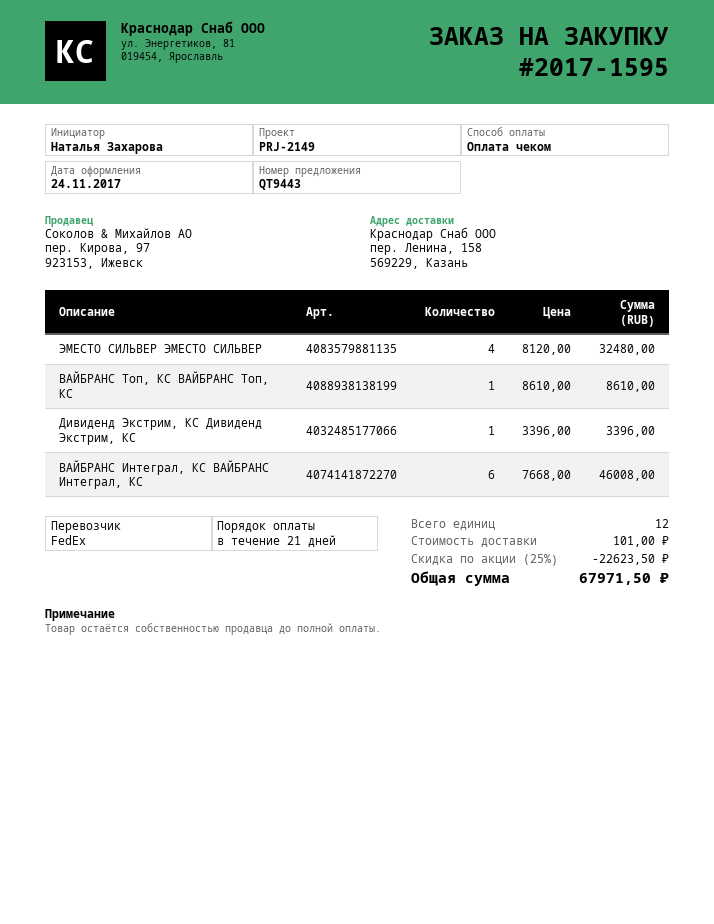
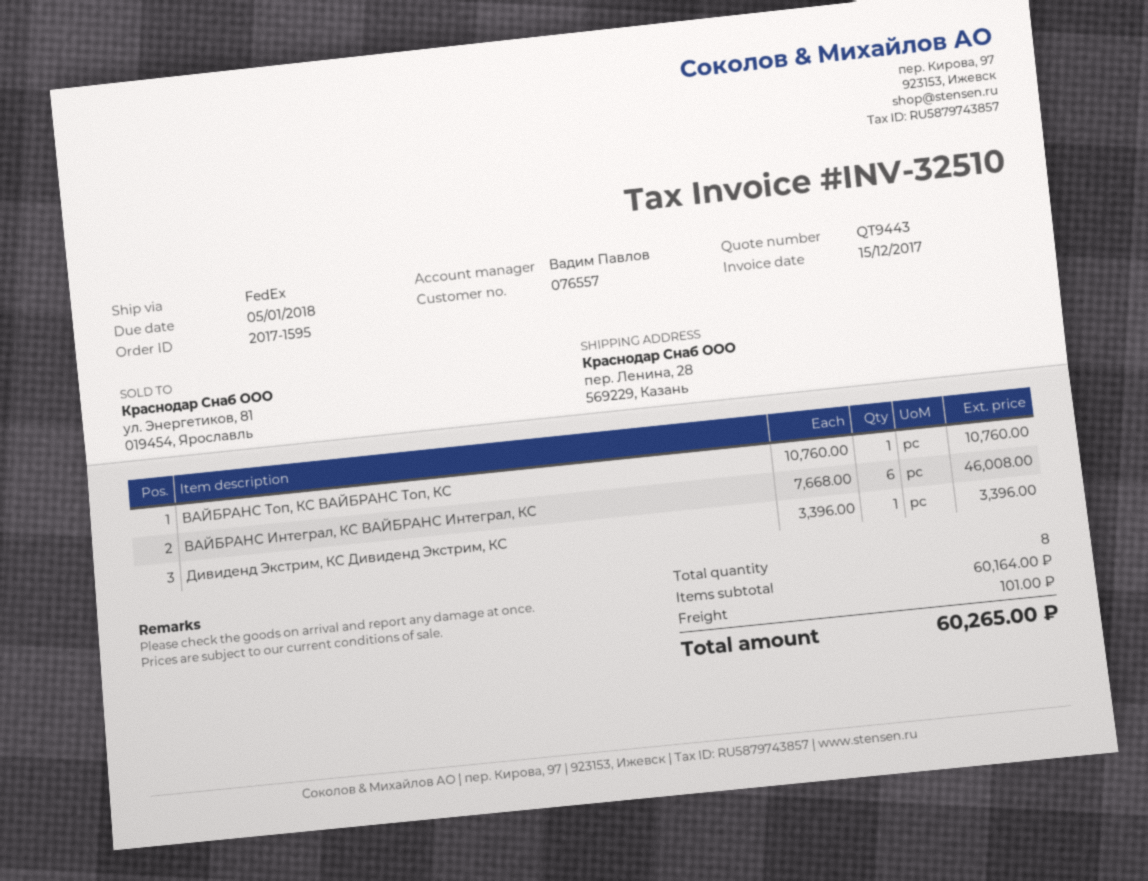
ship to: пер. Ленина, 158, 569229, Казань -> пер. Ленина, 28, 569229, Казань
ЭМЕСТО СИЛЬВЕР ЭМЕСТО СИЛЬВЕР: 4 x 8120.00 = 32480.00 -> none
ВАЙБРАНС Топ, КС ВАЙБРАНС Топ, КС: 1 x 8610.00 = 8610.00 -> 1 x 10760.00 = 10760.00
total quantity: 12 -> 8
discount: 25% = 22623.50 -> none
total: 67971.50 -> 60265.00

